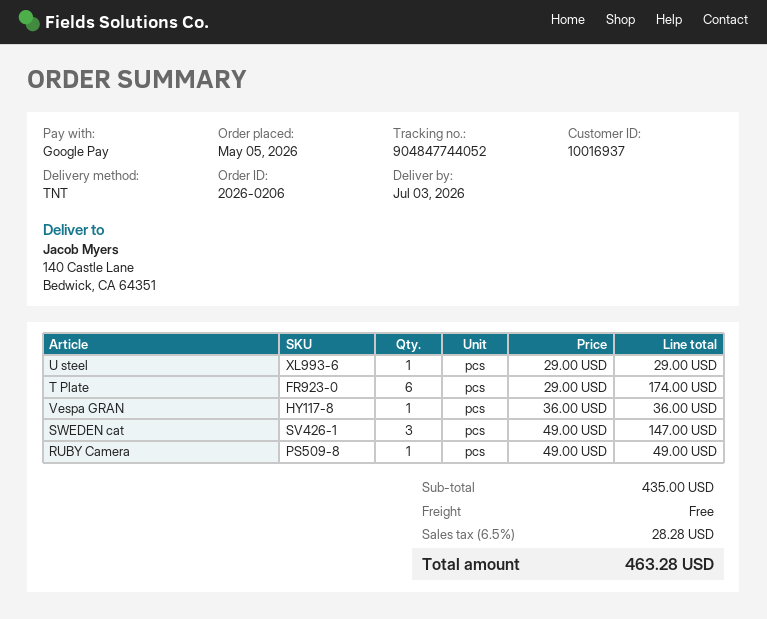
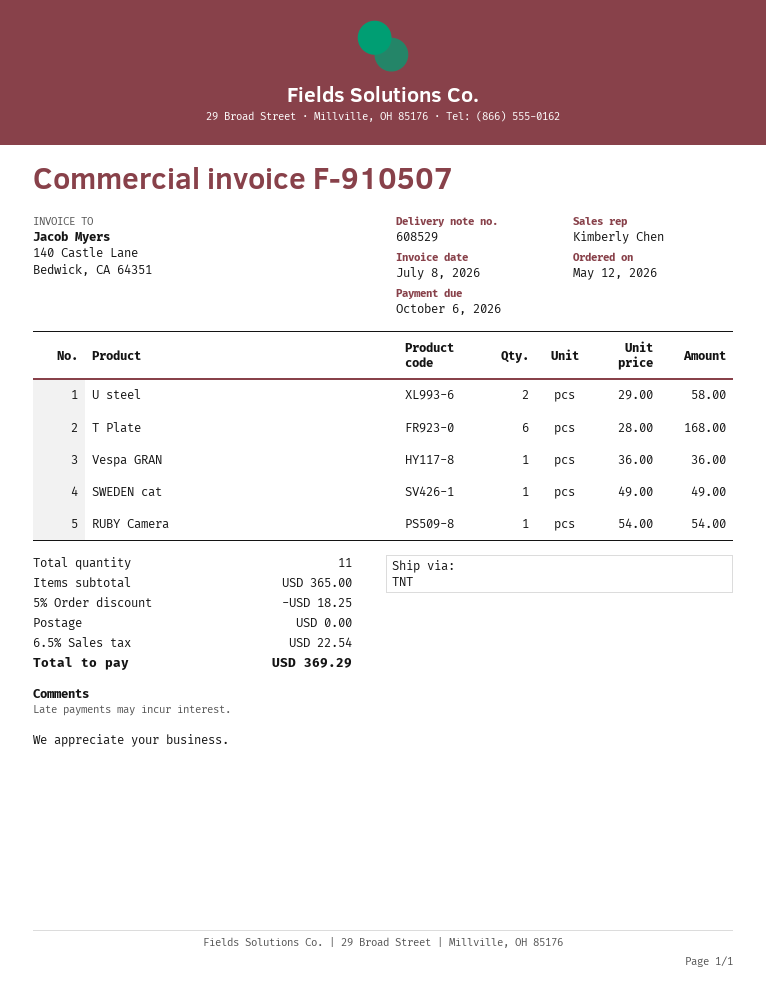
order date: 2026-05-05 -> 2026-05-12
U steel: 1 x 29.00 = 29.00 -> 2 x 29.00 = 58.00
T Plate: 6 x 29.00 = 174.00 -> 6 x 28.00 = 168.00
SWEDEN cat: 3 x 49.00 = 147.00 -> 1 x 49.00 = 49.00
RUBY Camera: 1 x 49.00 = 49.00 -> 1 x 54.00 = 54.00
subtotal: 435.00 -> 365.00
discount: none -> 5% = 18.25
tax: 6.5% = 28.28 -> 6.5% = 22.54
total: 463.28 -> 369.29

